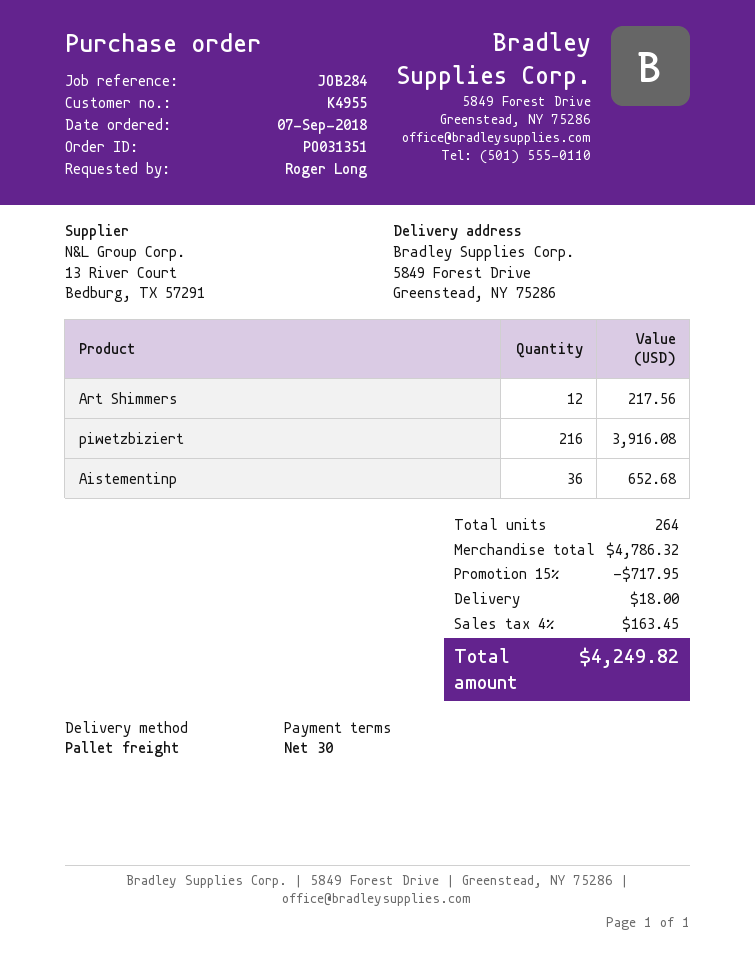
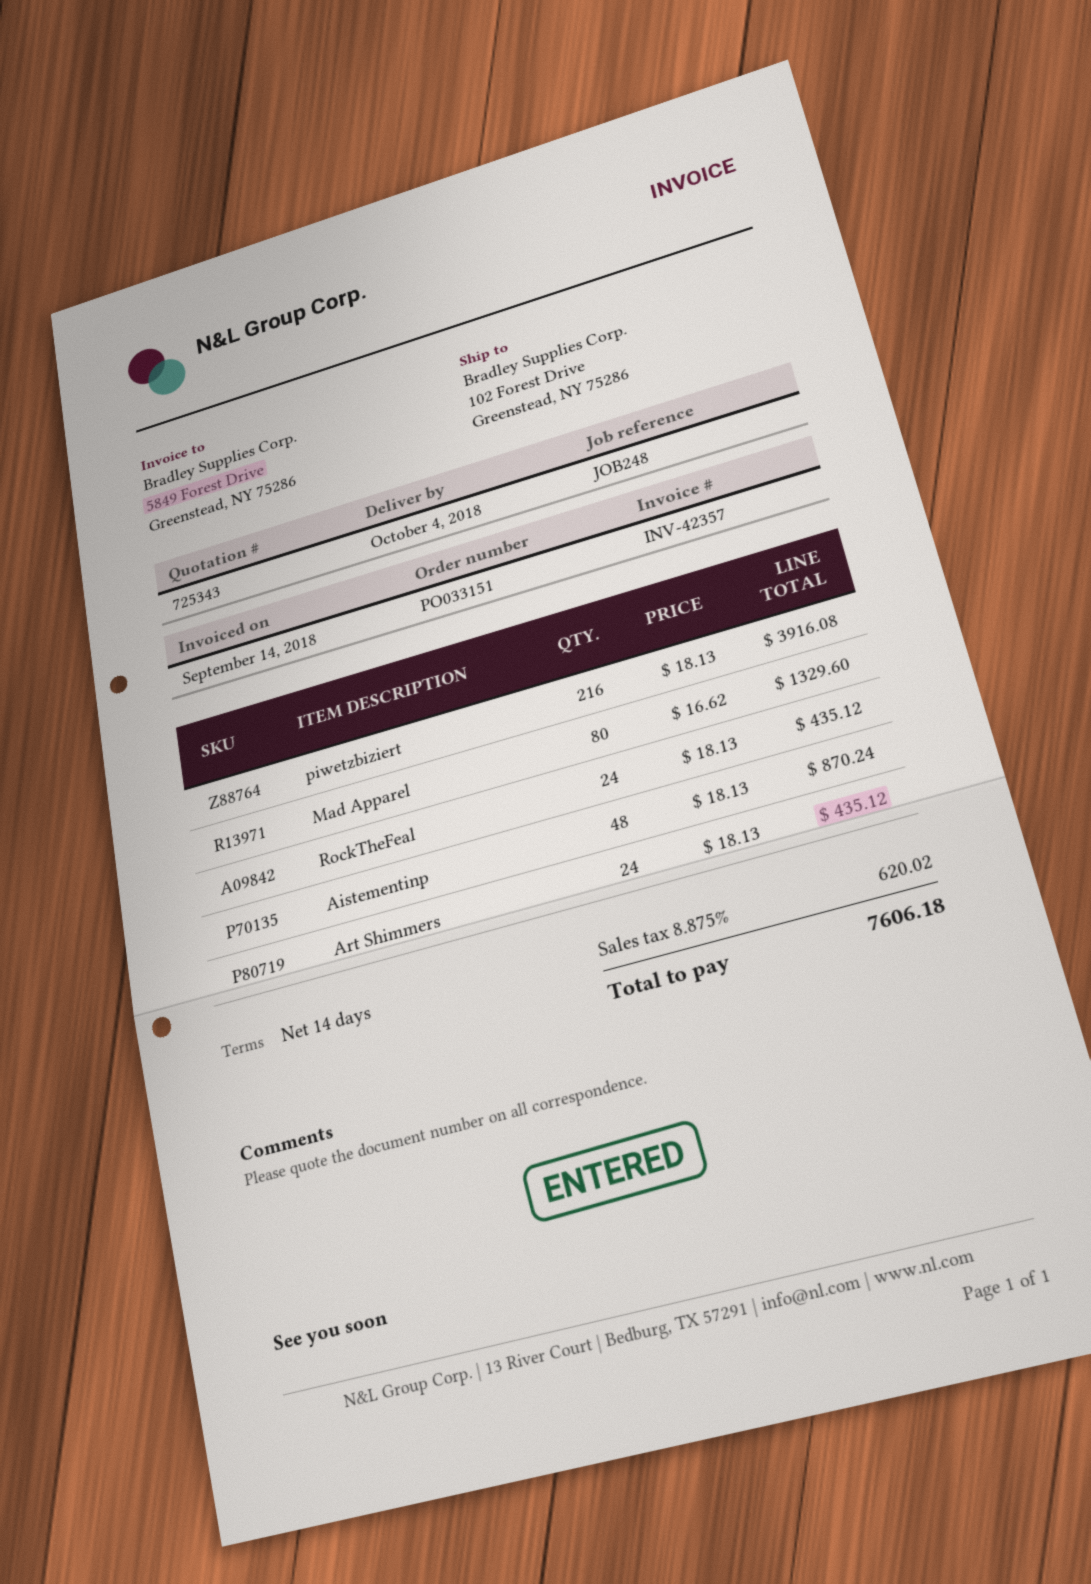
order number: PO031351 -> PO033151
payment terms: 30 days -> 14 days
reference: JOB284 -> JOB248
ship to: 5849 Forest Drive, Greenstead, NY 75286 -> 102 Forest Drive, Greenstead, NY 75286
Art Shimmers: 12 for 217.56 -> 24 for 435.12
Aistementinp: 36 for 652.68 -> 48 for 870.24
Mad Apparel: none -> 80 for 1329.60
RockTheFeal: none -> 24 for 435.12
discount: 15% = 717.95 -> none
shipping: 18.00 -> none
tax: 4% = 163.45 -> 8.875% = 620.02
total: 4249.82 -> 7606.18

